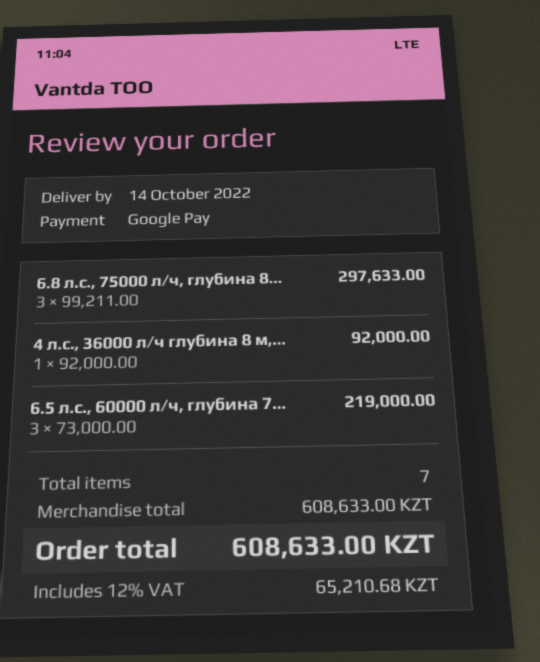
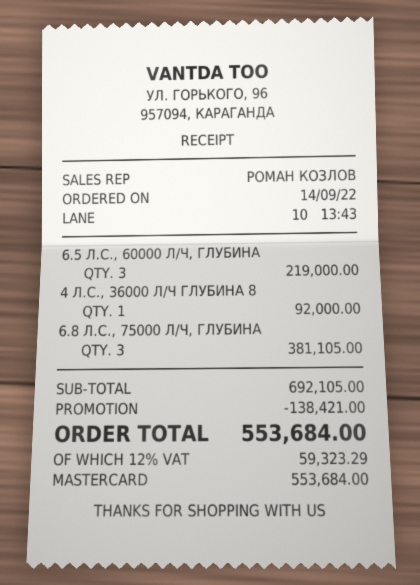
payment method: Google Pay -> Mastercard
6.8 л.с., 75000 л/ч, глубина 8...: 3 for 297633.00 -> 3 for 381105.00
subtotal: 608633.00 -> 692105.00
discount: none -> 138421.00
tax: 12% = 65210.68 -> 12% = 59323.29
total: 608633.00 -> 553684.00

